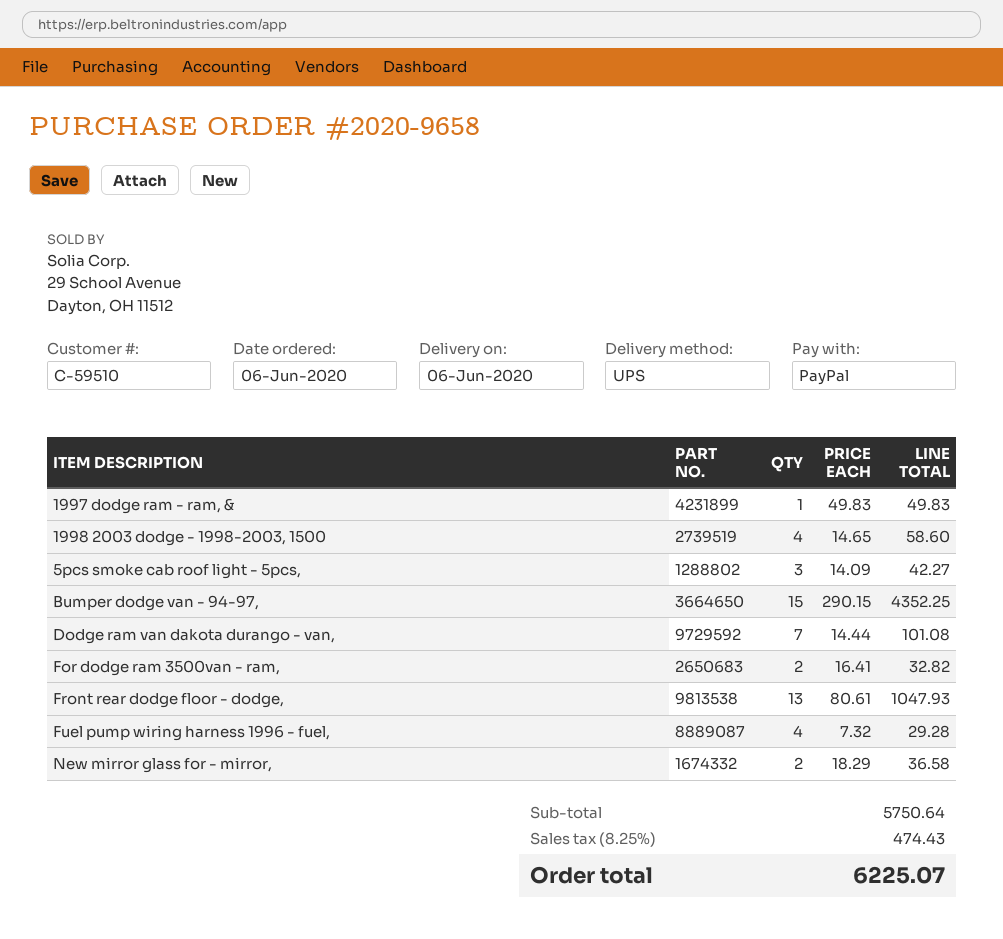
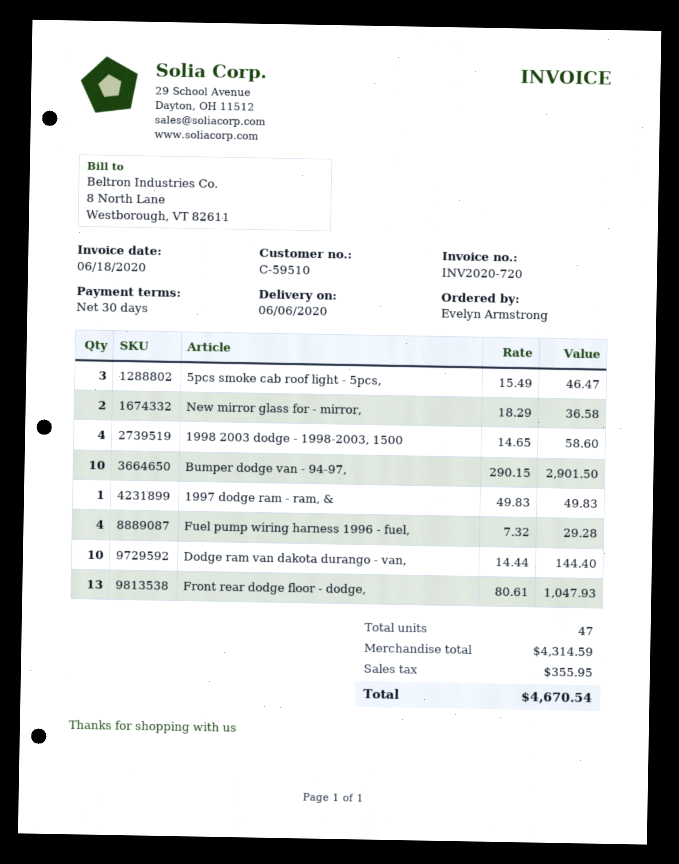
5pcs smoke cab roof light - 5pcs,: 3 x 14.09 = 42.27 -> 3 x 15.49 = 46.47
Bumper dodge van - 94-97,: 15 x 290.15 = 4352.25 -> 10 x 290.15 = 2901.50
Dodge ram van dakota durango - van,: 7 x 14.44 = 101.08 -> 10 x 14.44 = 144.40
For dodge ram 3500van - ram,: 2 x 16.41 = 32.82 -> none
subtotal: 5750.64 -> 4314.59
tax: 474.43 -> 355.95
total: 6225.07 -> 4670.54

